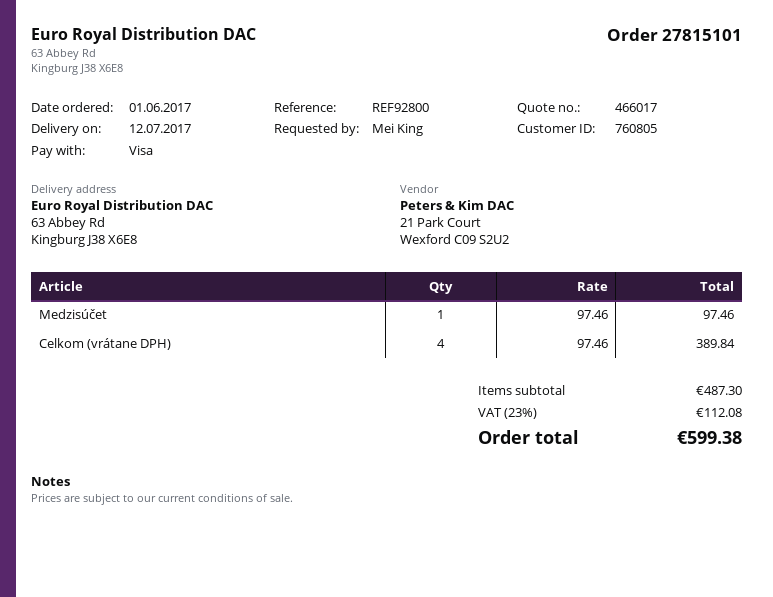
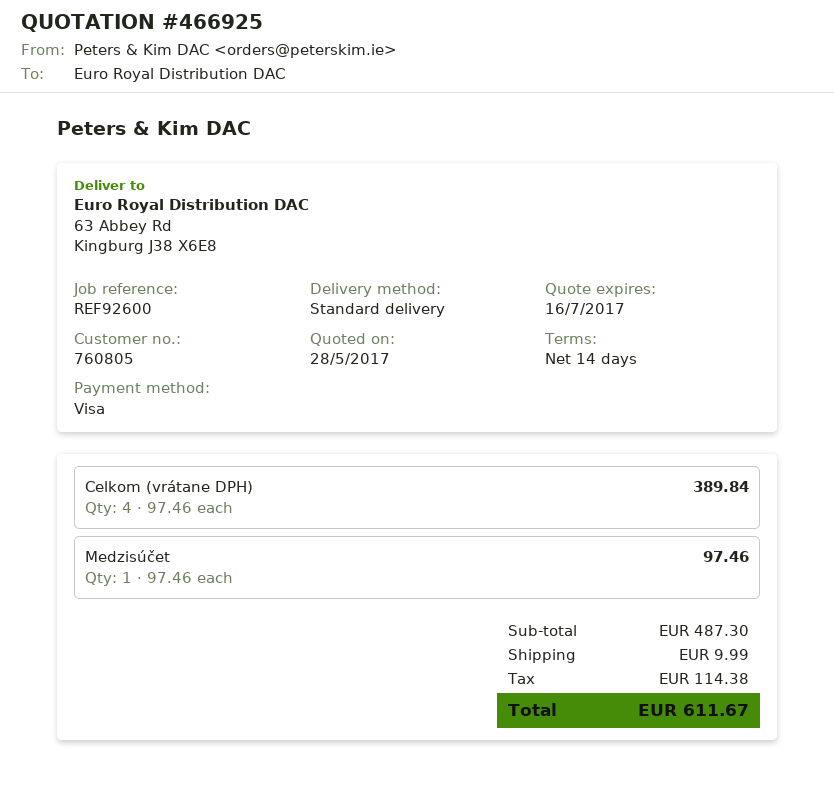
quote number: 466017 -> 466925
reference: REF92800 -> REF92600
shipping: none -> 9.99
tax: 112.08 -> 114.38
total: 599.38 -> 611.67

